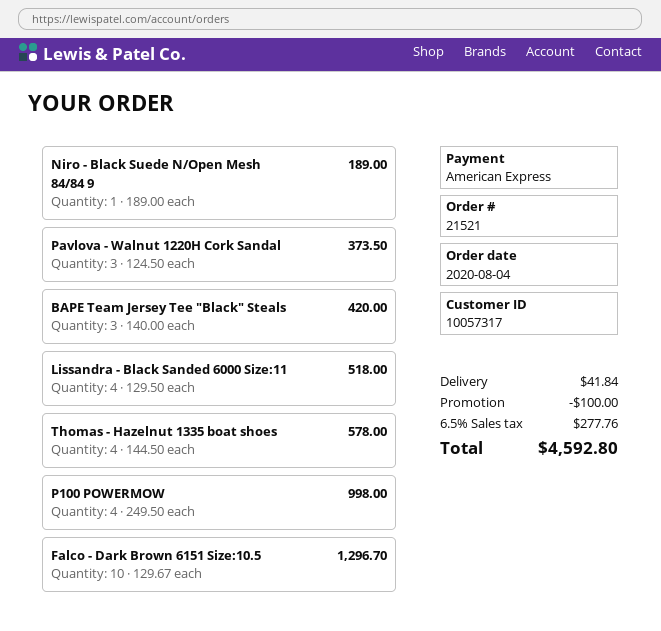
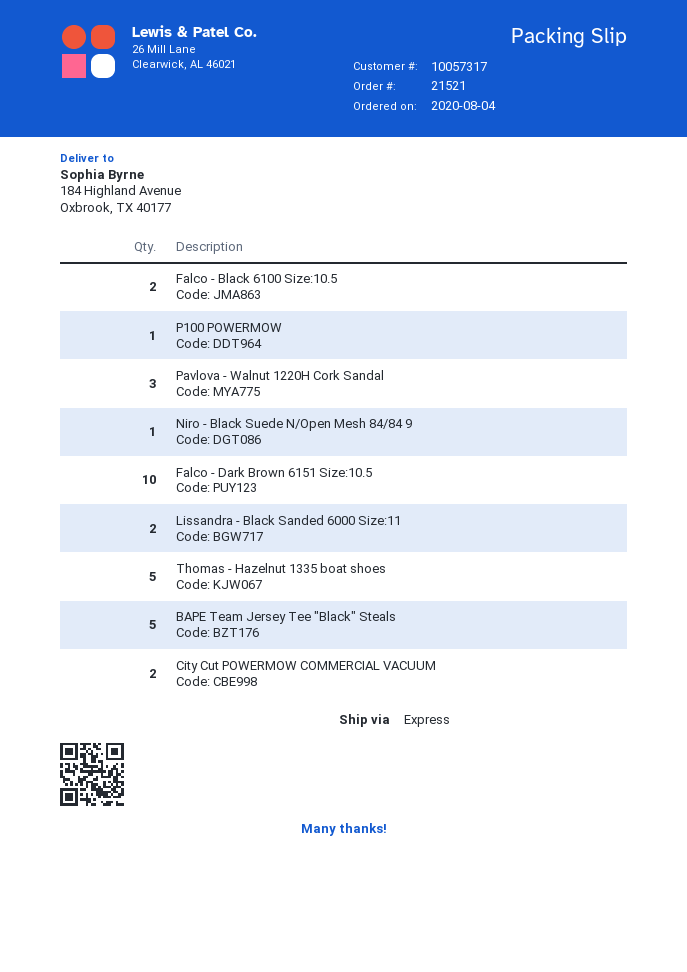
BAPE Team Jersey Tee "Black" Steals: 3 -> 5
Lissandra - Black Sanded 6000 Size:11: 4 -> 2
Thomas - Hazelnut 1335 boat shoes: 4 -> 5
P100 POWERMOW: 4 -> 1
Falco - Black 6100 Size:10.5: none -> 2
City Cut POWERMOW COMMERCIAL VACUUM: none -> 2

